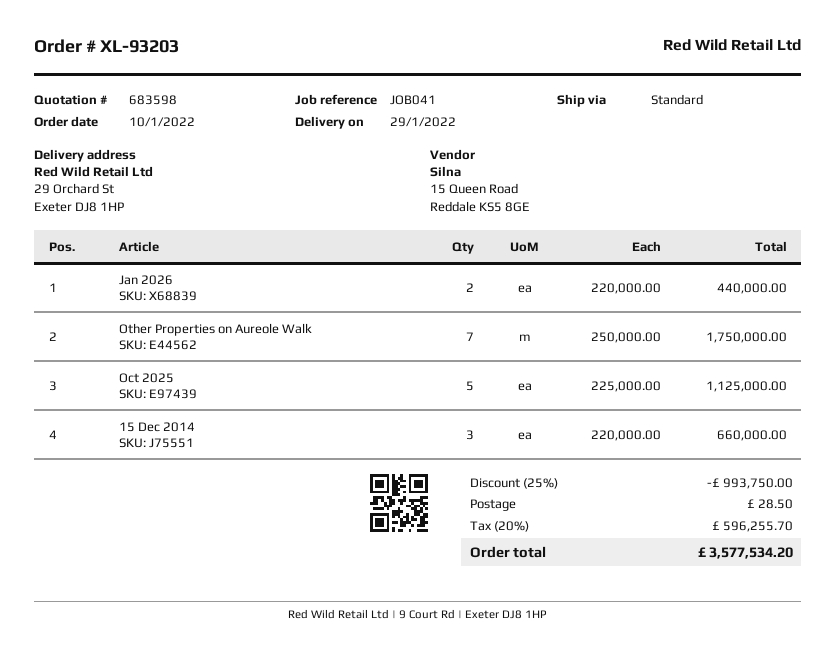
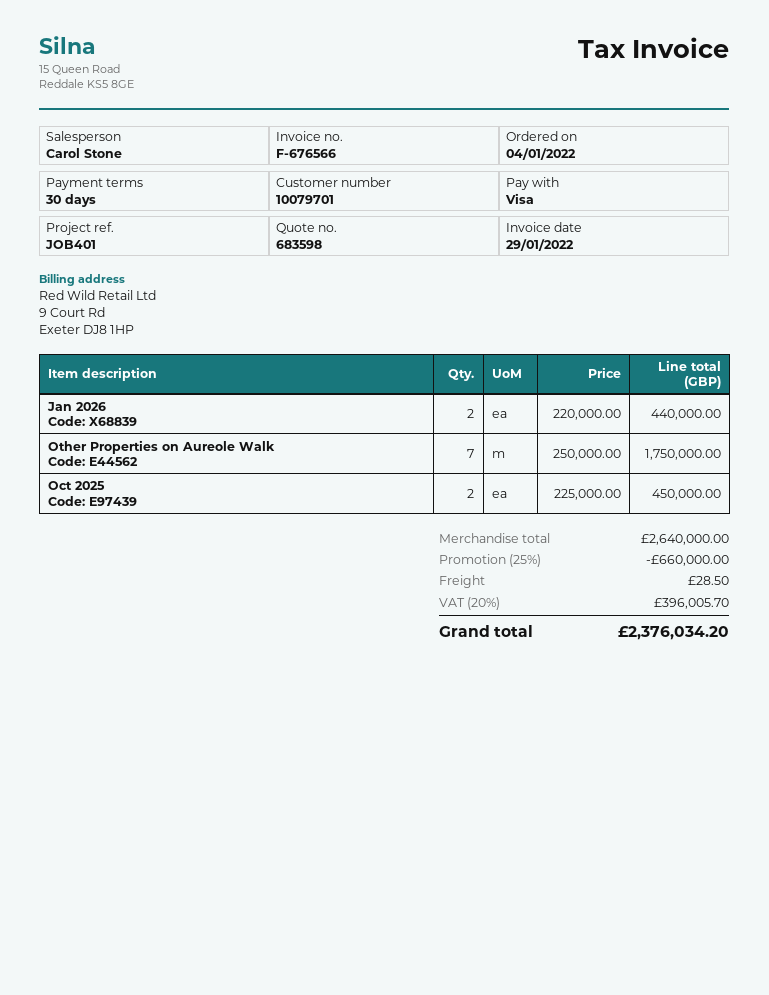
order date: 2022-01-10 -> 2022-01-04
reference: JOB041 -> JOB401
Oct 2025: 5 x 225000.00 = 1125000.00 -> 2 x 225000.00 = 450000.00
15 Dec 2014: 3 x 220000.00 = 660000.00 -> none
discount: 25% = 993750.00 -> 25% = 660000.00
tax: 20% = 596255.70 -> 20% = 396005.70
total: 3577534.20 -> 2376034.20

